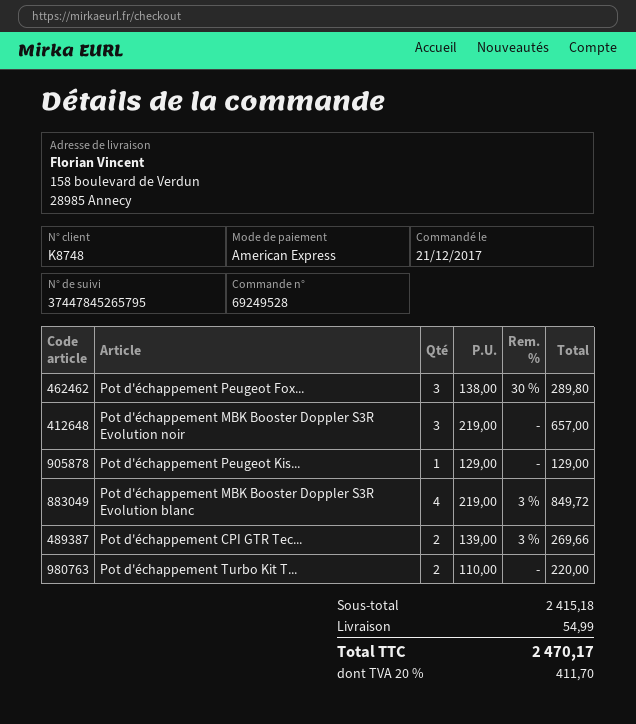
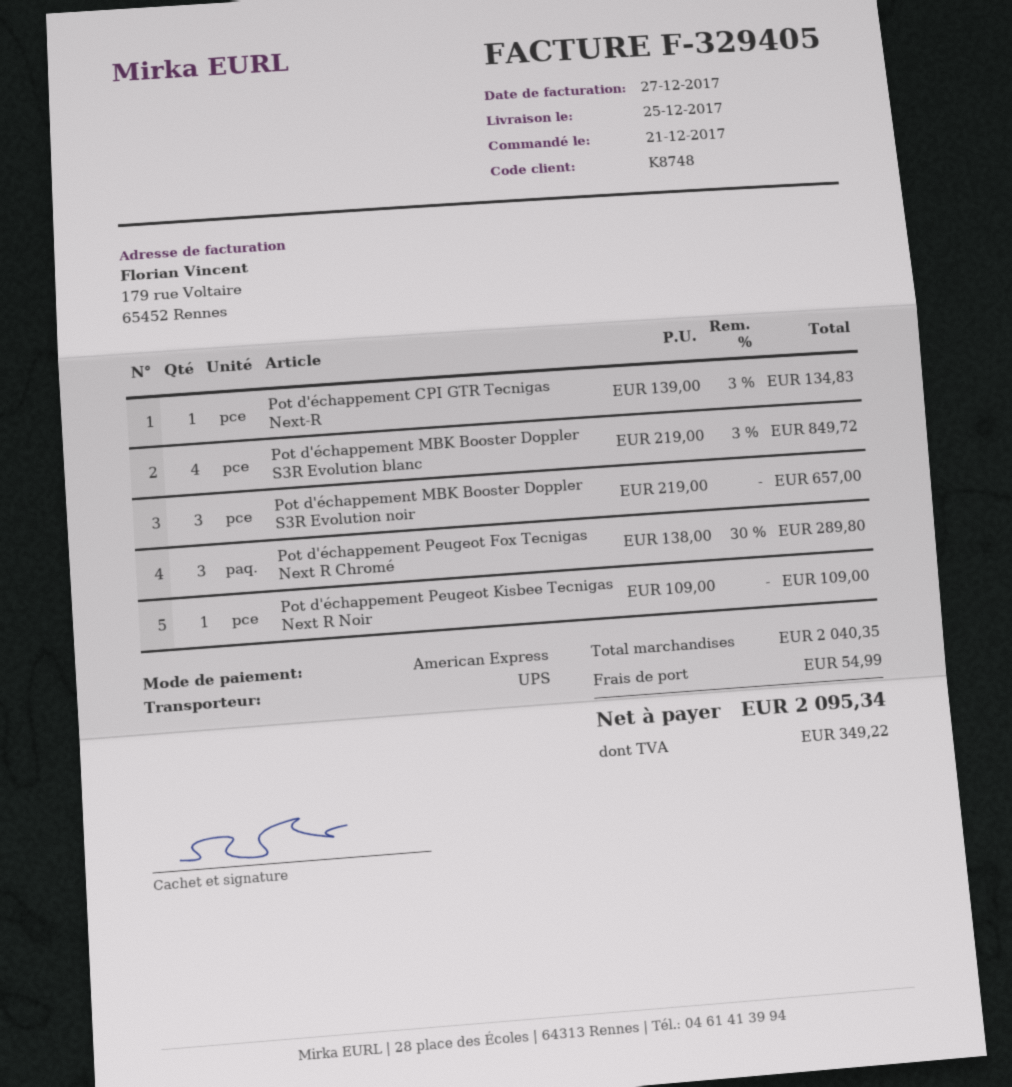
Pot d'échappement Peugeot Kis...: 1 x 129.00 = 129.00 -> 1 x 109.00 = 109.00
Pot d'échappement CPI GTR Tec...: 2 x 139.00 - 3% = 269.66 -> 1 x 139.00 - 3% = 134.83
Pot d'échappement Turbo Kit T...: 2 x 110.00 = 220.00 -> none
subtotal: 2415.18 -> 2040.35
tax: 411.70 -> 349.22
total: 2470.17 -> 2095.34

